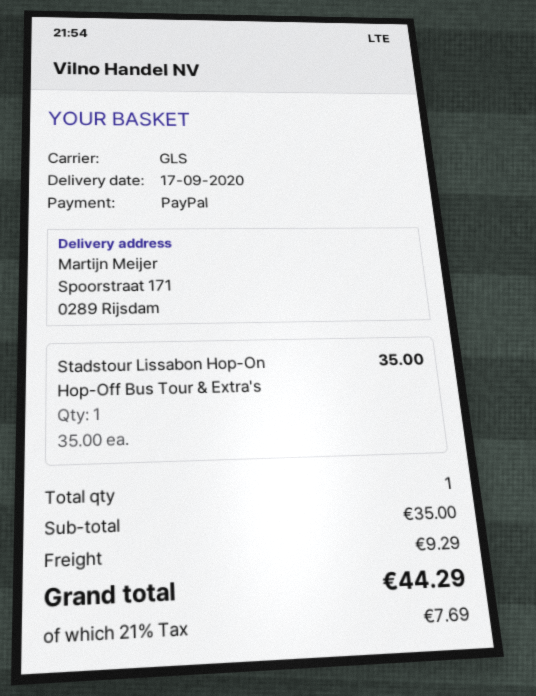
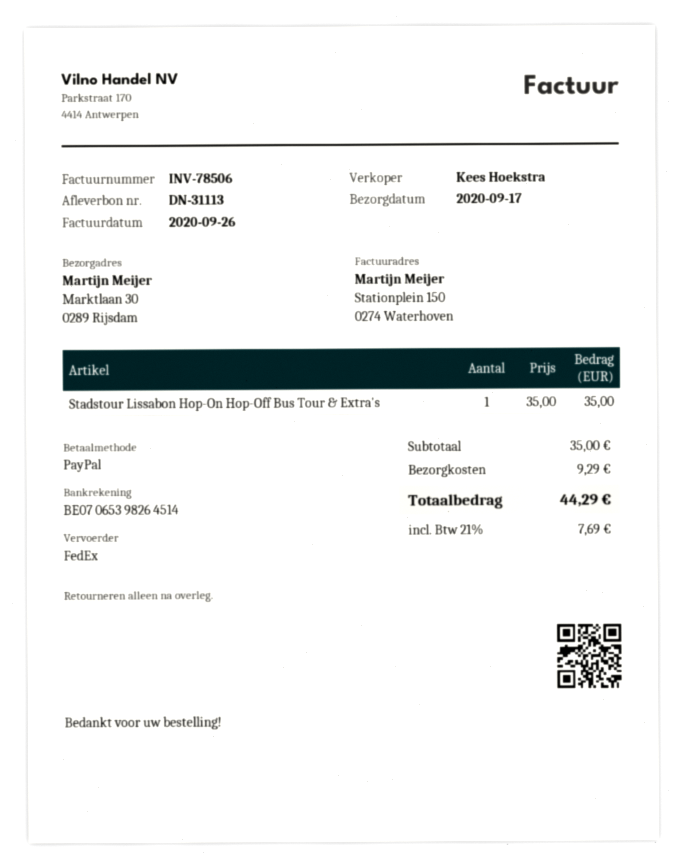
shipping method: GLS -> FedEx
ship to: Spoorstraat 171, 0289 Rijsdam -> Marktlaan 30, 0289 Rijsdam

